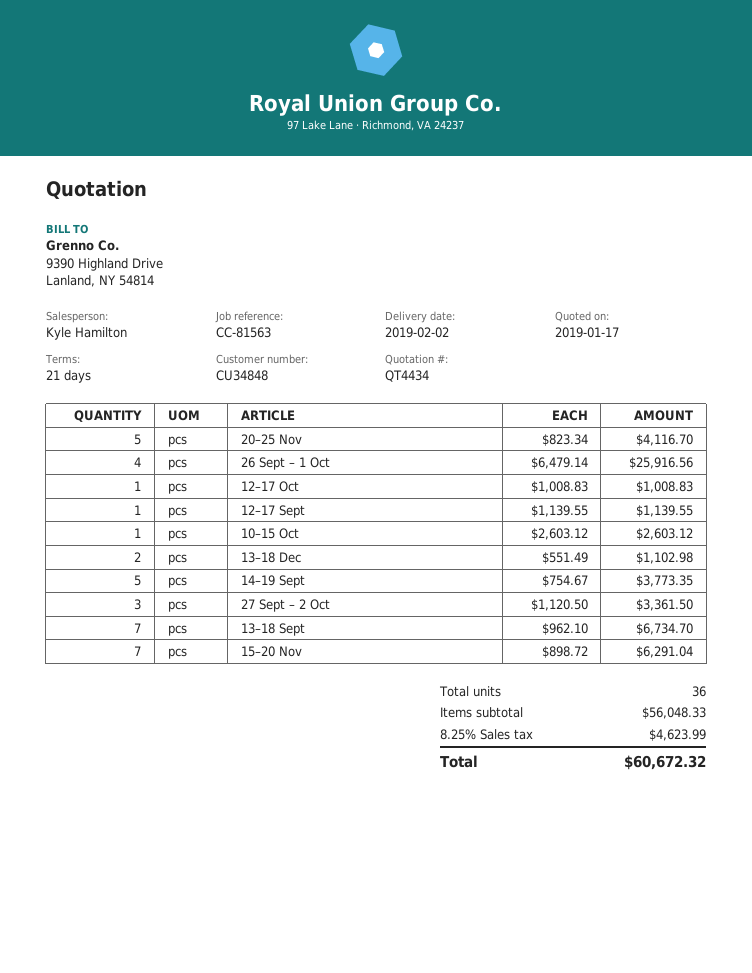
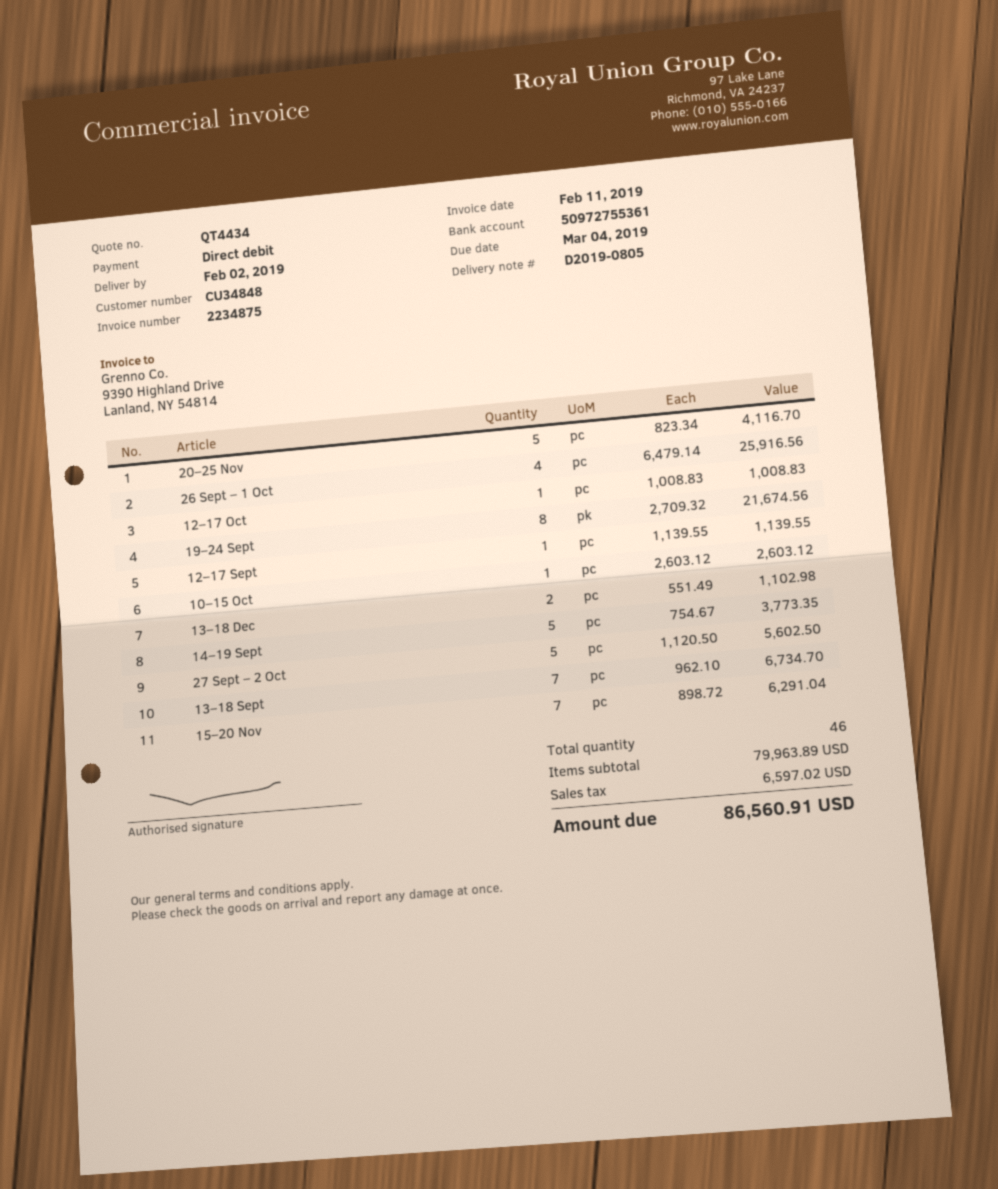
27 Sept – 2 Oct: 3 x 1120.50 = 3361.50 -> 5 x 1120.50 = 5602.50
19–24 Sept: none -> 8 x 2709.32 = 21674.56
total quantity: 36 -> 46
subtotal: 56048.33 -> 79963.89
tax: 4623.99 -> 6597.02
total: 60672.32 -> 86560.91

